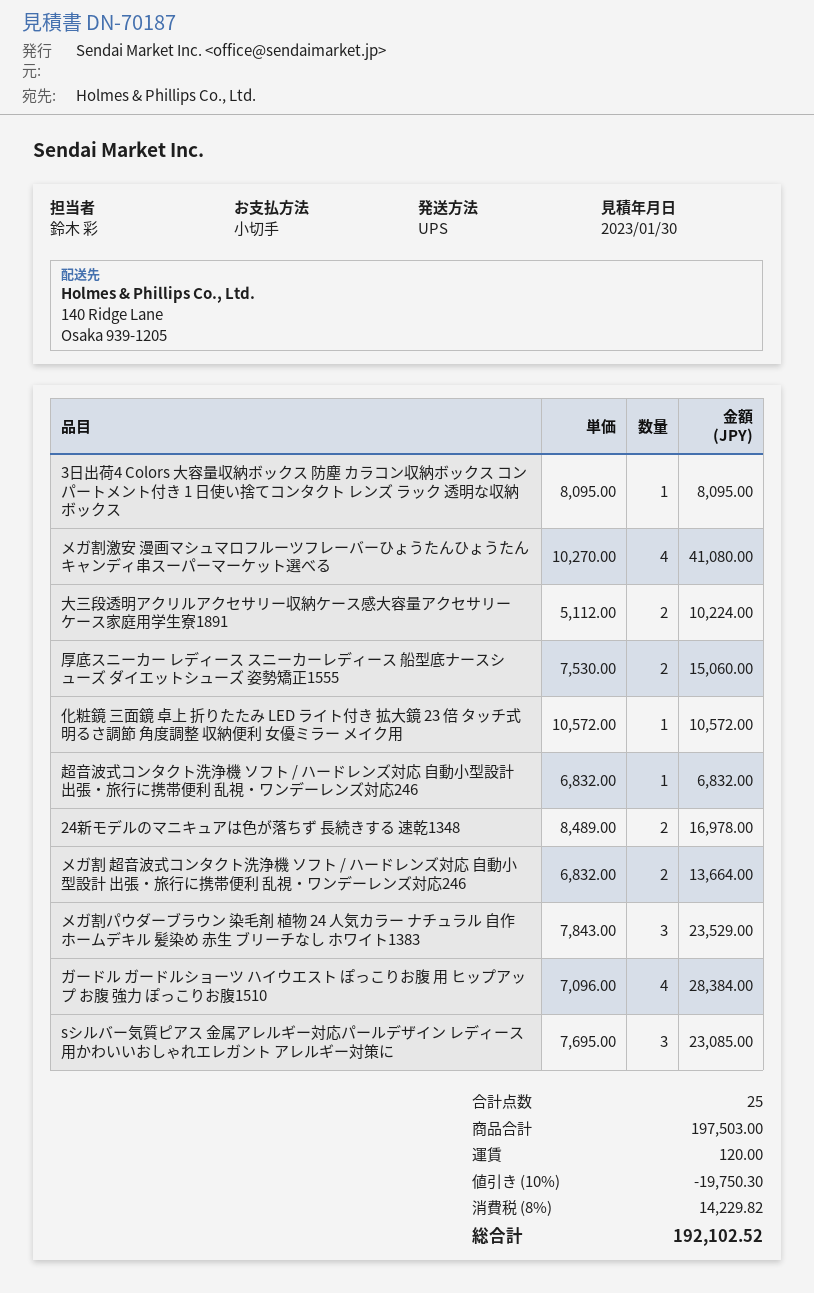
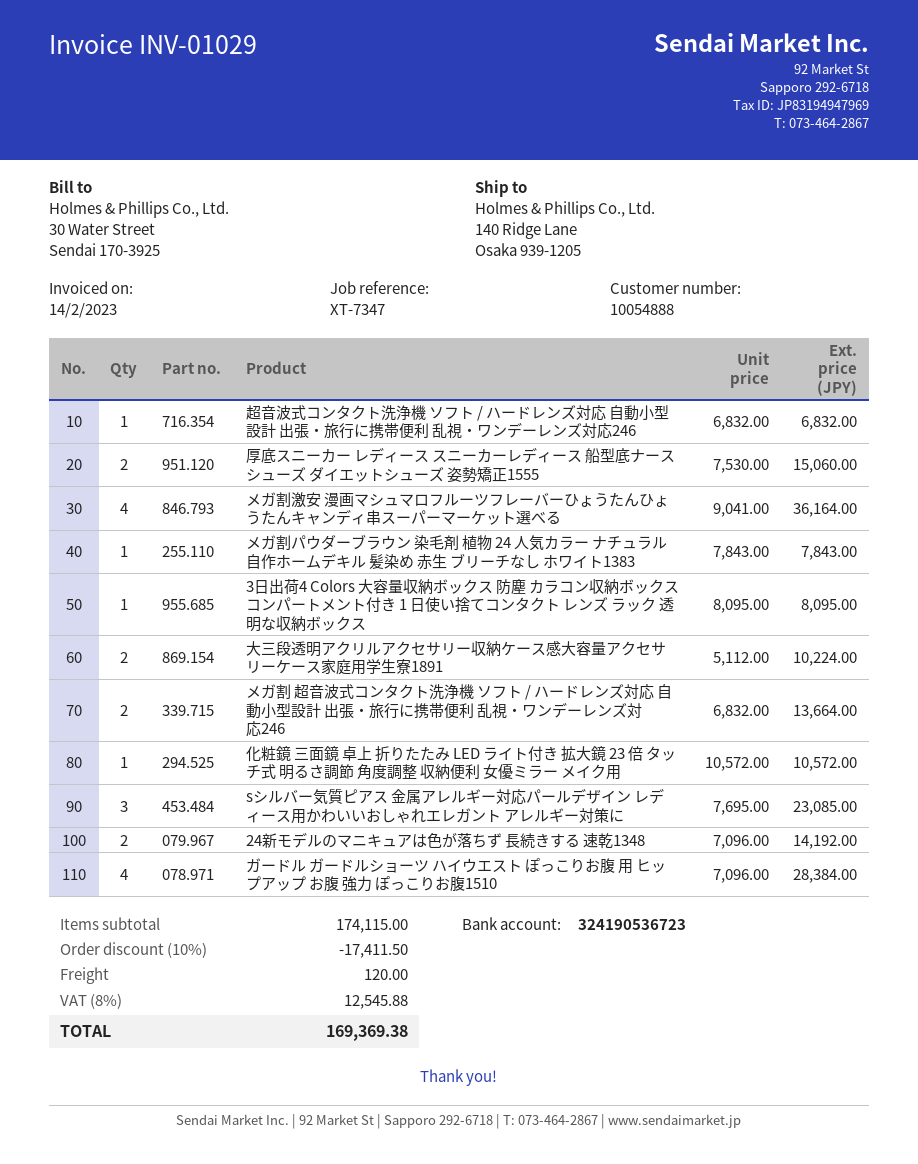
メガ割激安 漫画マシュマロフルーツフレーバーひょうたんひょうたんキャンディ串スーパーマーケット選べる: 4 x 10270.00 = 41080.00 -> 4 x 9041.00 = 36164.00
24新モデルのマニキュアは色が落ちず 長続きする 速乾1348: 2 x 8489.00 = 16978.00 -> 2 x 7096.00 = 14192.00
メガ割パウダーブラウン 染毛剤 植物 24 人気カラー ナチュラル 自作ホームデキル 髪染め 赤生 ブリーチなし ホワイト1383: 3 x 7843.00 = 23529.00 -> 1 x 7843.00 = 7843.00
subtotal: 197503.00 -> 174115.00
discount: 10% = 19750.30 -> 10% = 17411.50
tax: 8% = 14229.82 -> 8% = 12545.88
total: 192102.52 -> 169369.38

